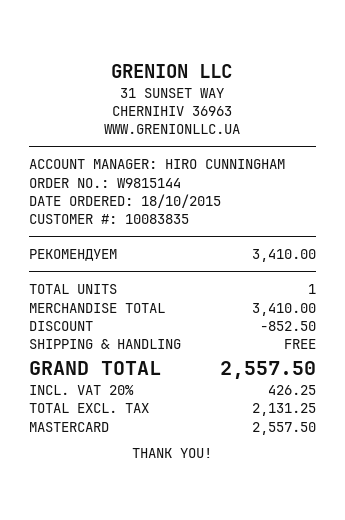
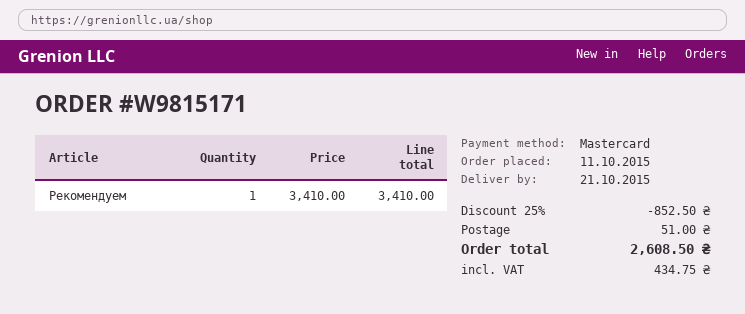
order number: W9815144 -> W9815171
order date: 2015-10-18 -> 2015-10-11
shipping: 0.00 -> 51.00
tax: 426.25 -> 434.75
total: 2557.50 -> 2608.50

